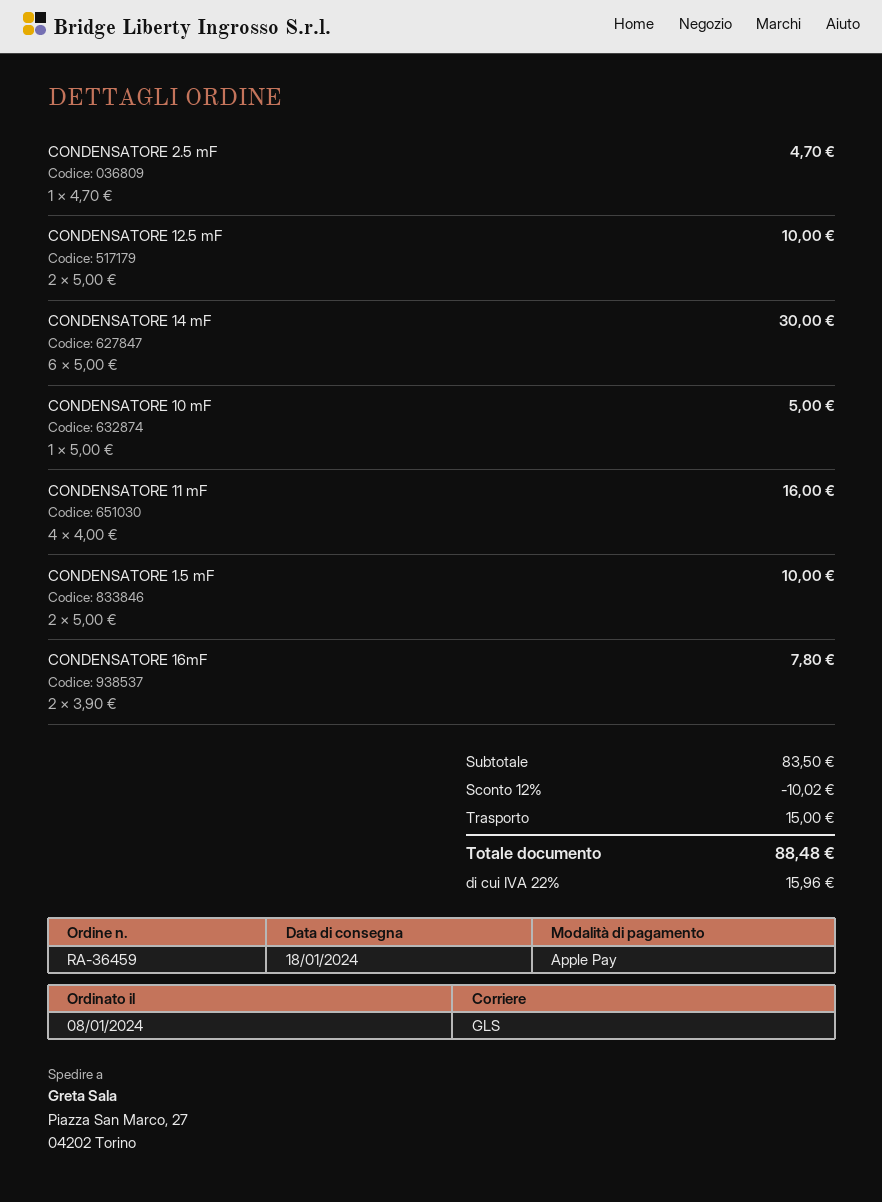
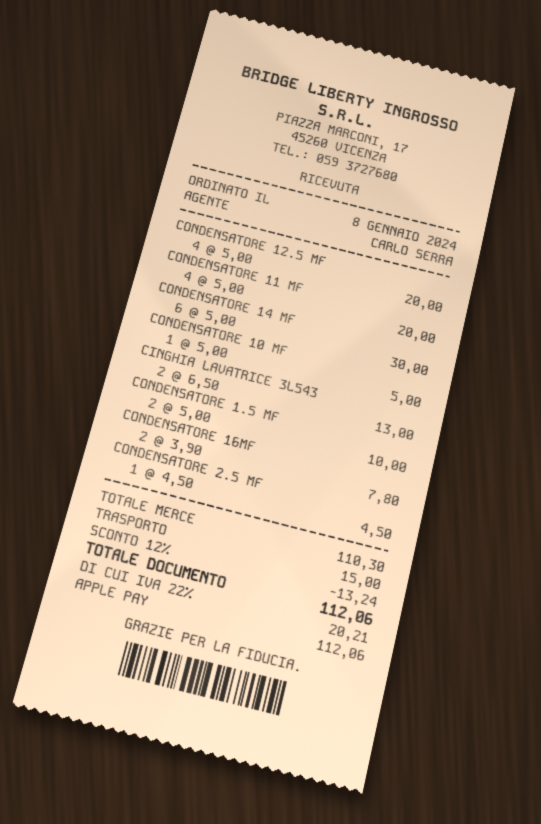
CONDENSATORE 2.5 mF: 1 x 4.70 = 4.70 -> 1 x 4.50 = 4.50
CONDENSATORE 12.5 mF: 2 x 5.00 = 10.00 -> 4 x 5.00 = 20.00
CONDENSATORE 11 mF: 4 x 4.00 = 16.00 -> 4 x 5.00 = 20.00
CINGHIA LAVATRICE 3L543: none -> 2 x 6.50 = 13.00
subtotal: 83.50 -> 110.30
discount: 12% = 10.02 -> 12% = 13.24
tax: 22% = 15.96 -> 22% = 20.21
total: 88.48 -> 112.06

